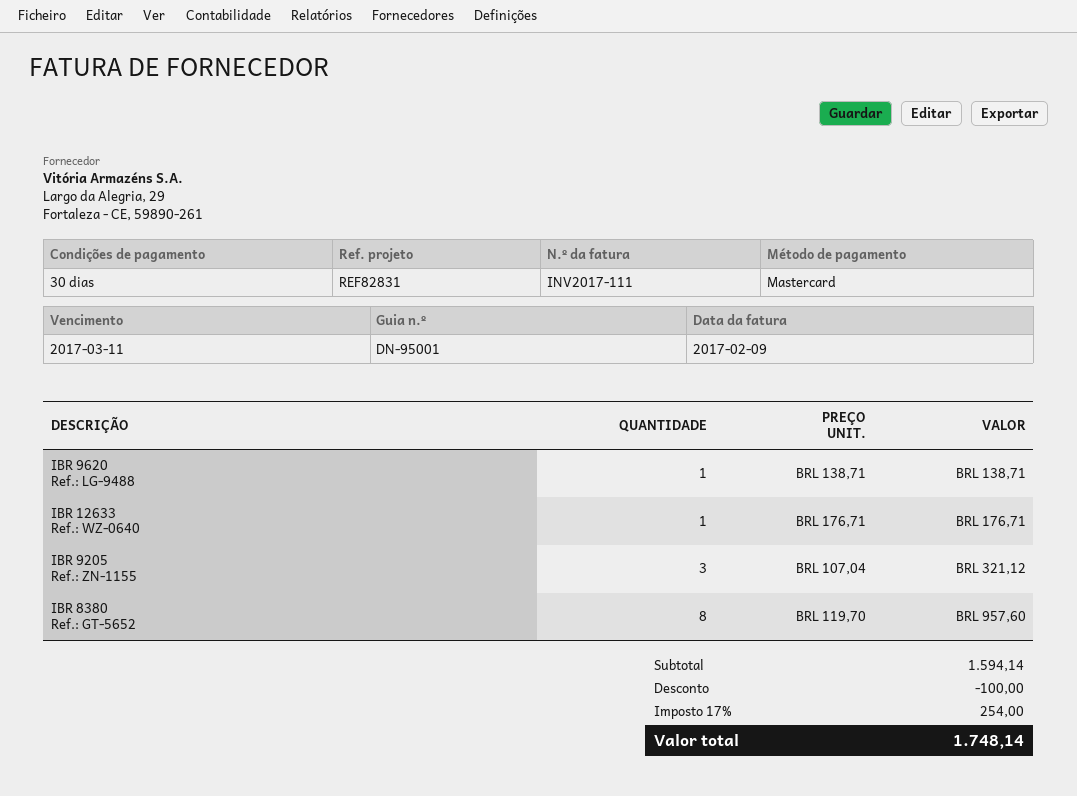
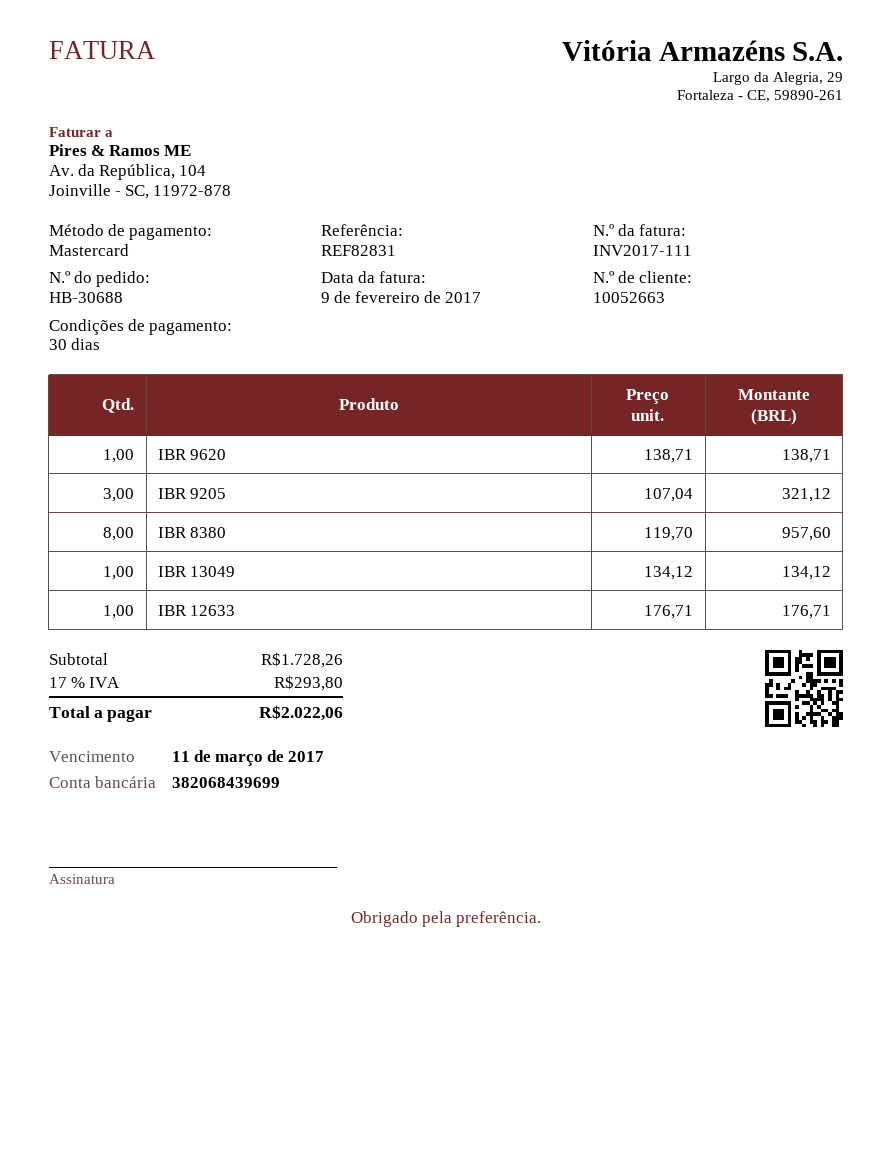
IBR 13049: none -> 1 x 134.12 = 134.12
subtotal: 1594.14 -> 1728.26
discount: 100.00 -> none
tax: 17% = 254.00 -> 17% = 293.80
total: 1748.14 -> 2022.06

